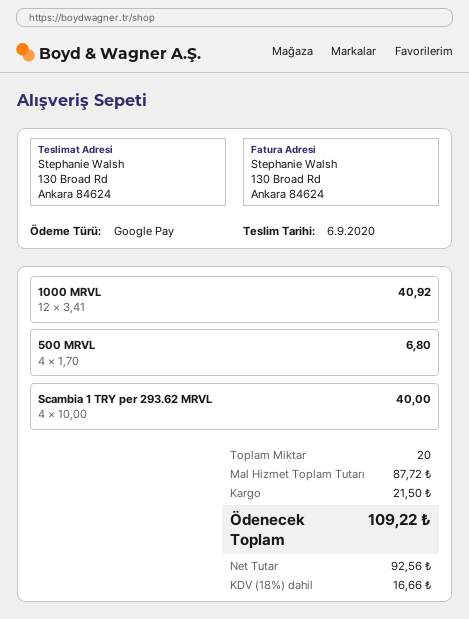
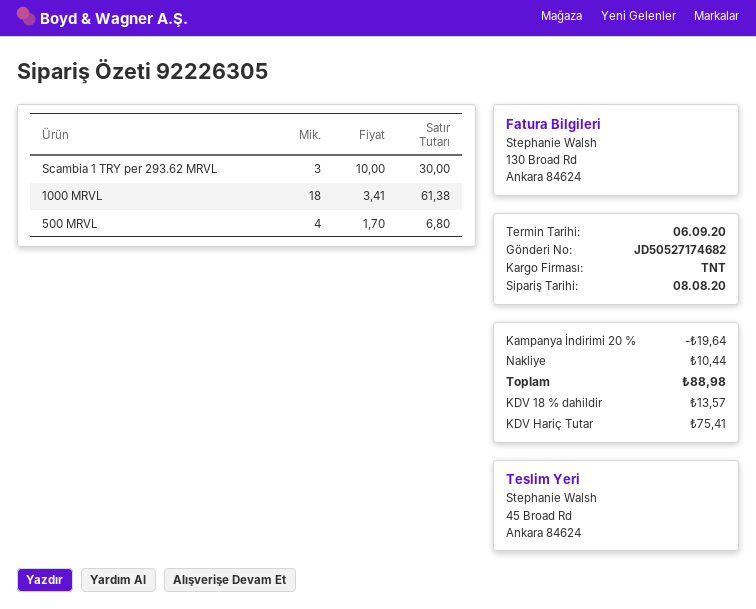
ship to: 130 Broad Rd, Ankara 84624 -> 45 Broad Rd, Ankara 84624
1000 MRVL: 12 x 3.41 = 40.92 -> 18 x 3.41 = 61.38
Scambia 1 TRY per 293.62 MRVL: 4 x 10.00 = 40.00 -> 3 x 10.00 = 30.00
discount: none -> 20% = 19.64
shipping: 21.50 -> 10.44
net: 92.56 -> 75.41
tax: 18% = 16.66 -> 18% = 13.57
total: 109.22 -> 88.98

